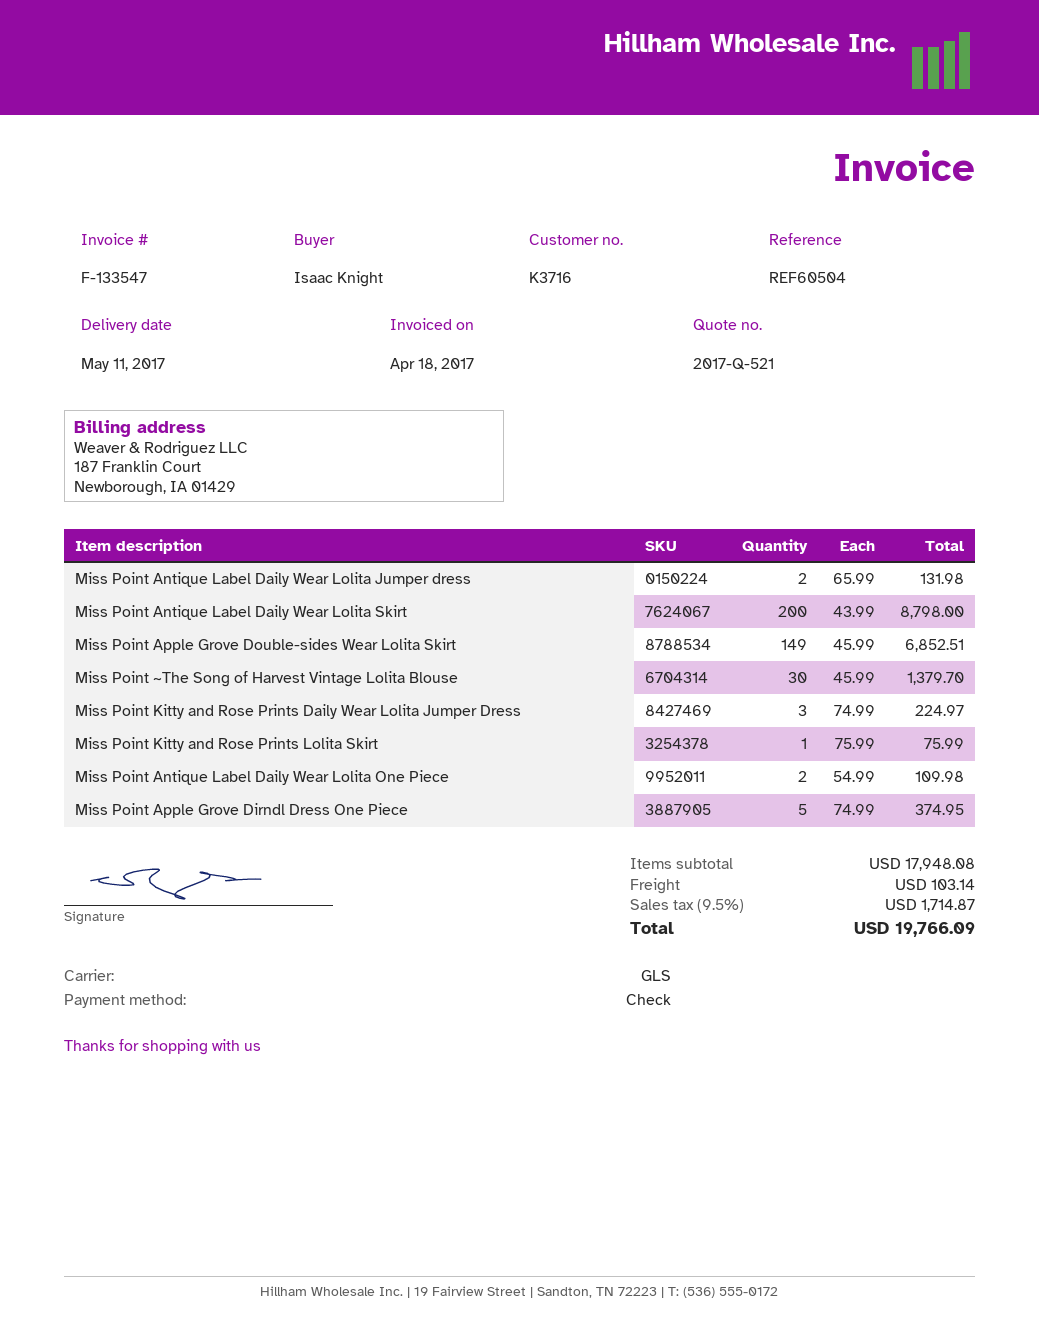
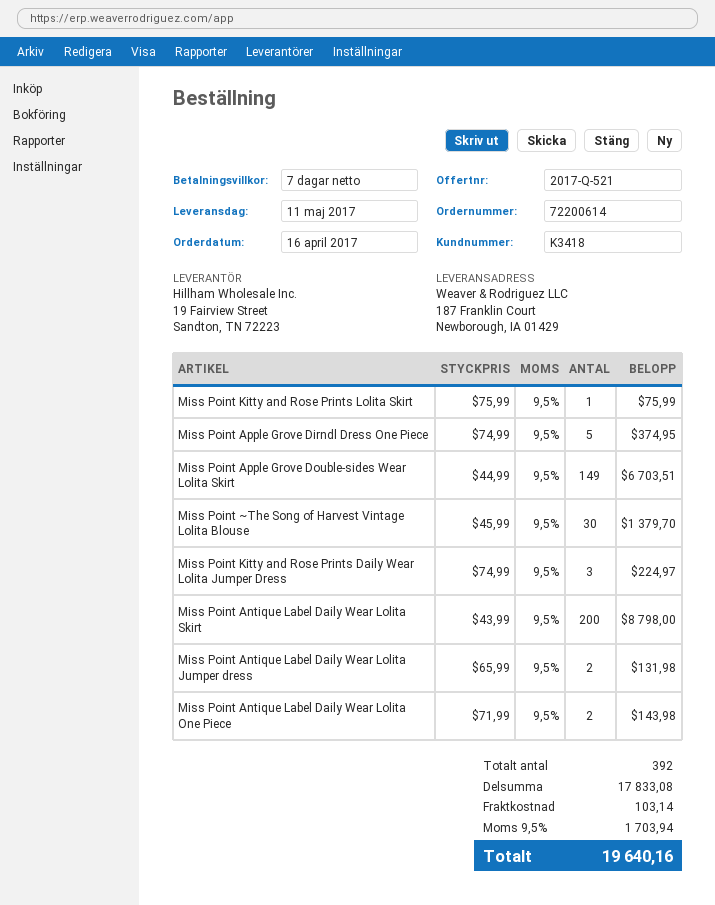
customer number: K3716 -> K3418
Miss Point Apple Grove Double-sides Wear Lolita Skirt: 149 x 45.99 = 6852.51 -> 149 x 44.99 = 6703.51
Miss Point Antique Label Daily Wear Lolita One Piece: 2 x 54.99 = 109.98 -> 2 x 71.99 = 143.98
subtotal: 17948.08 -> 17833.08
tax: 9.5% = 1714.87 -> 9.5% = 1703.94
total: 19766.09 -> 19640.16

